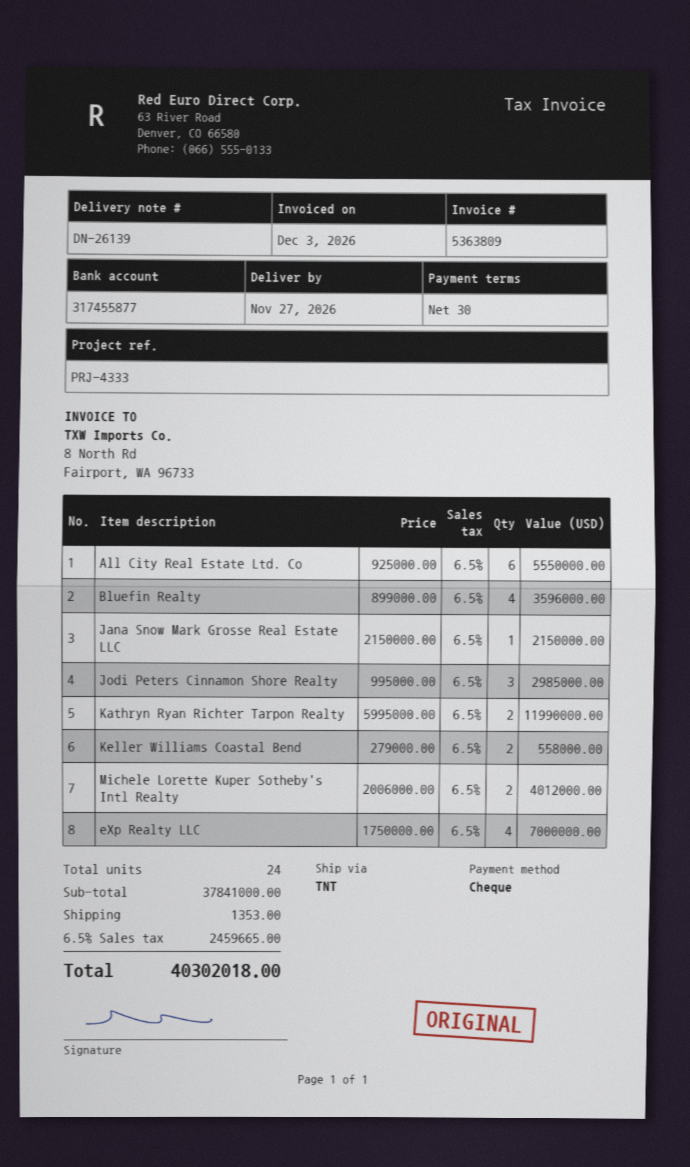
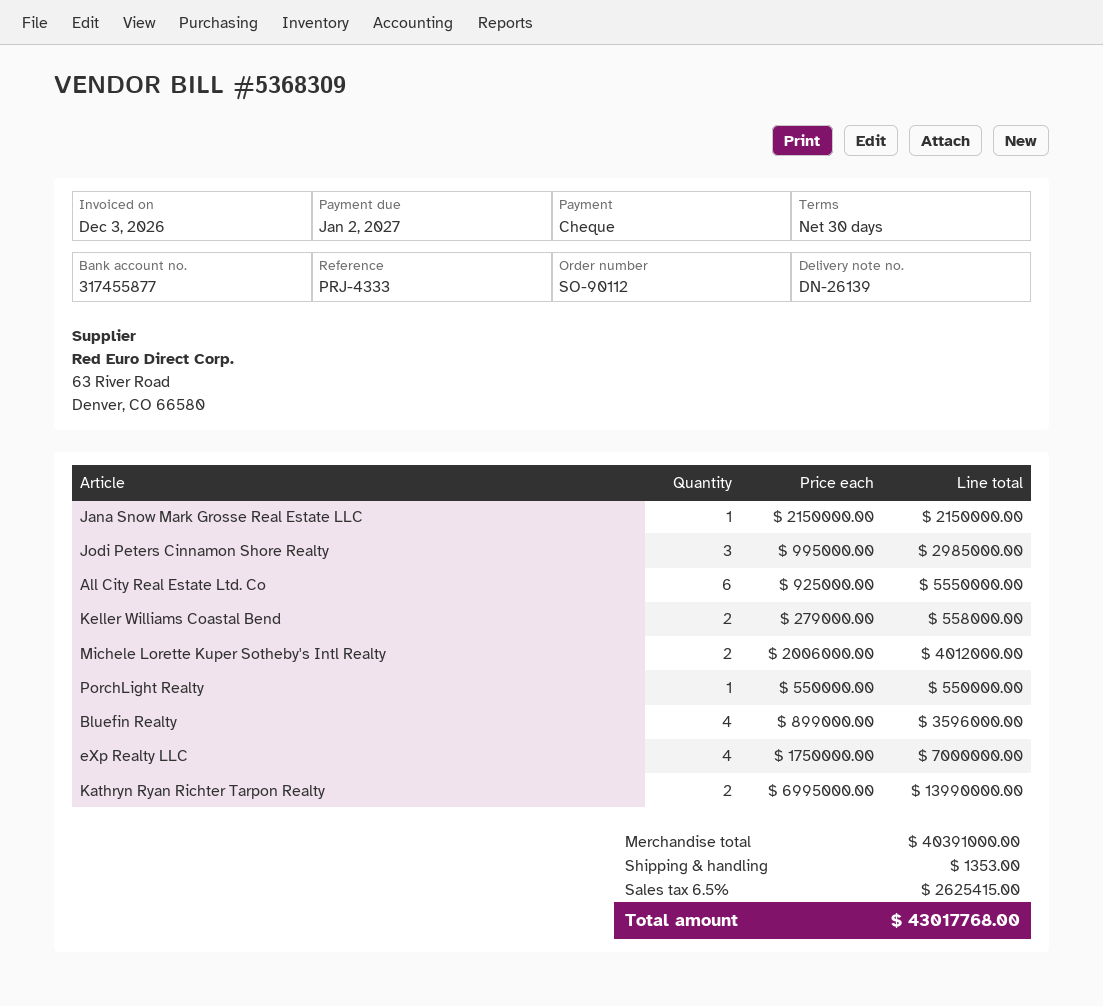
invoice number: 5363809 -> 5368309
Kathryn Ryan Richter Tarpon Realty: 2 x 5995000.00 = 11990000.00 -> 2 x 6995000.00 = 13990000.00
PorchLight Realty: none -> 1 x 550000.00 = 550000.00
subtotal: 37841000.00 -> 40391000.00
tax: 6.5% = 2459665.00 -> 6.5% = 2625415.00
total: 40302018.00 -> 43017768.00

